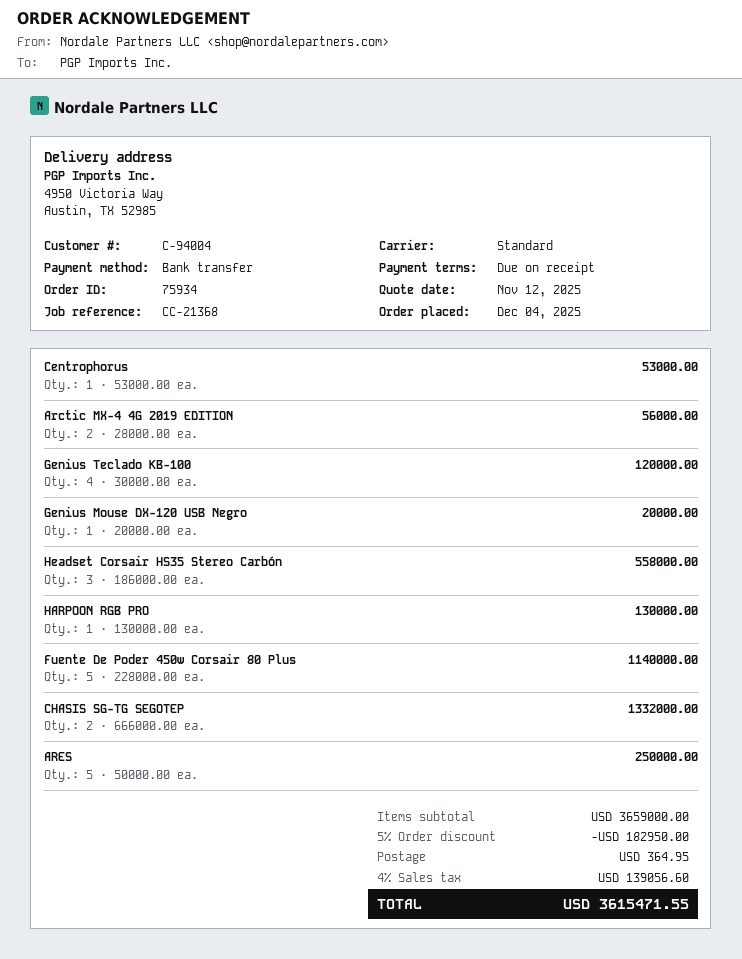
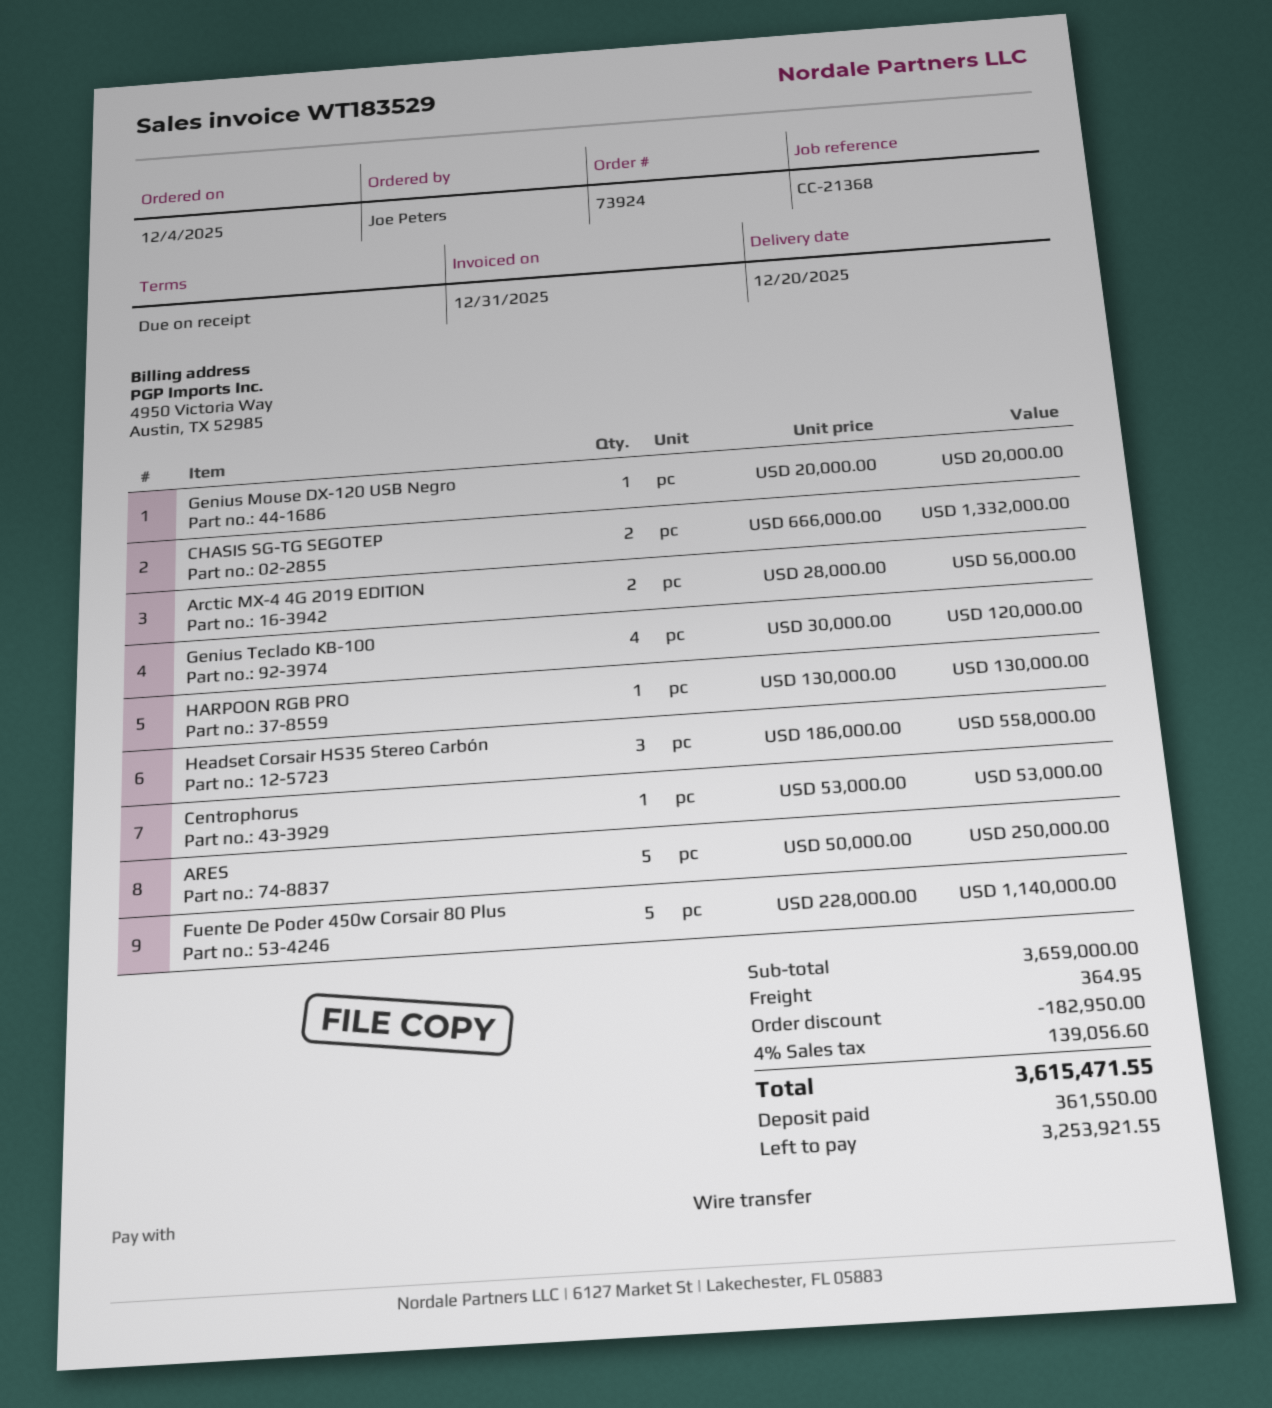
order number: 75934 -> 73924

